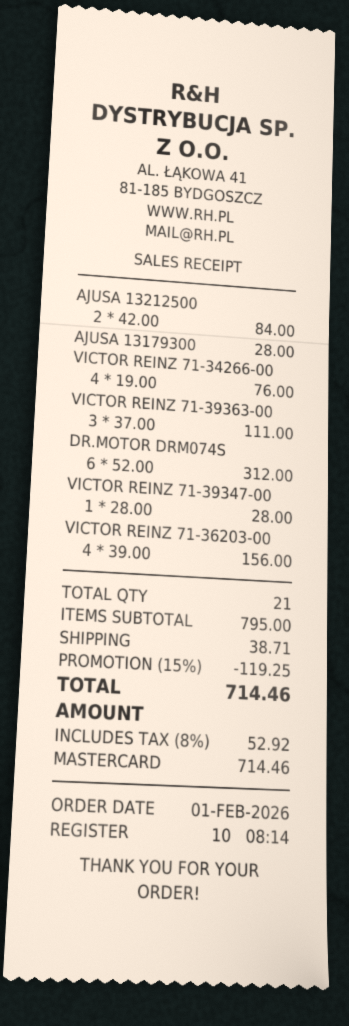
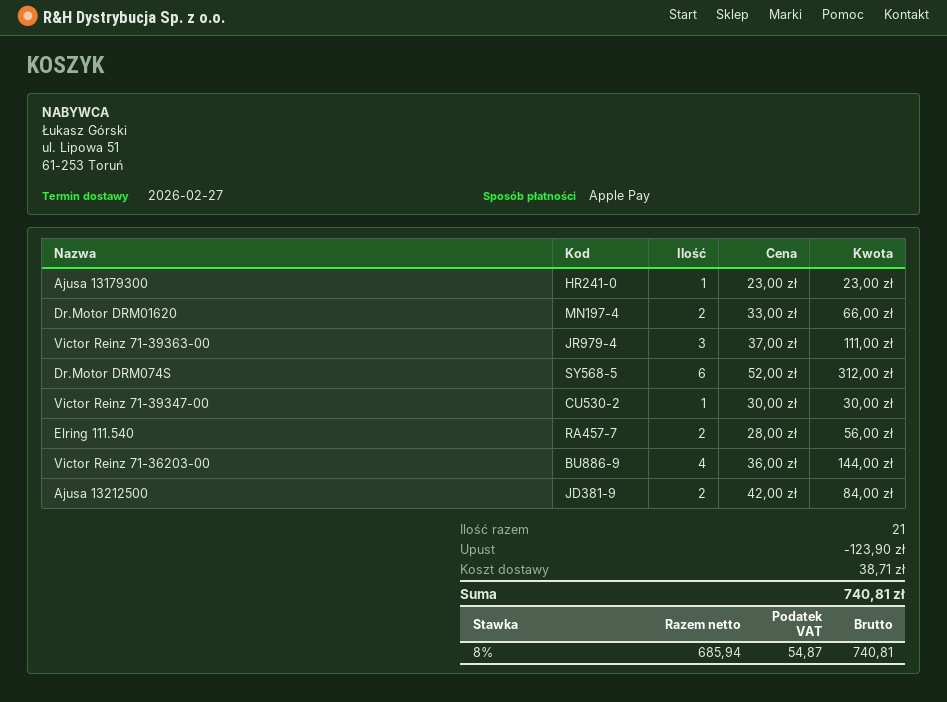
payment method: Mastercard -> Apple Pay
AJUSA 13179300: 1 x 28.00 = 28.00 -> 1 x 23.00 = 23.00
VICTOR REINZ 71-34266-00: 4 x 19.00 = 76.00 -> none
VICTOR REINZ 71-39347-00: 1 x 28.00 = 28.00 -> 1 x 30.00 = 30.00
VICTOR REINZ 71-36203-00: 4 x 39.00 = 156.00 -> 4 x 36.00 = 144.00
Dr.Motor DRM01620: none -> 2 x 33.00 = 66.00
Elring 111.540: none -> 2 x 28.00 = 56.00
discount: 119.25 -> 123.90
tax: 8% = 52.92 -> 8% = 54.87
total: 714.46 -> 740.81

